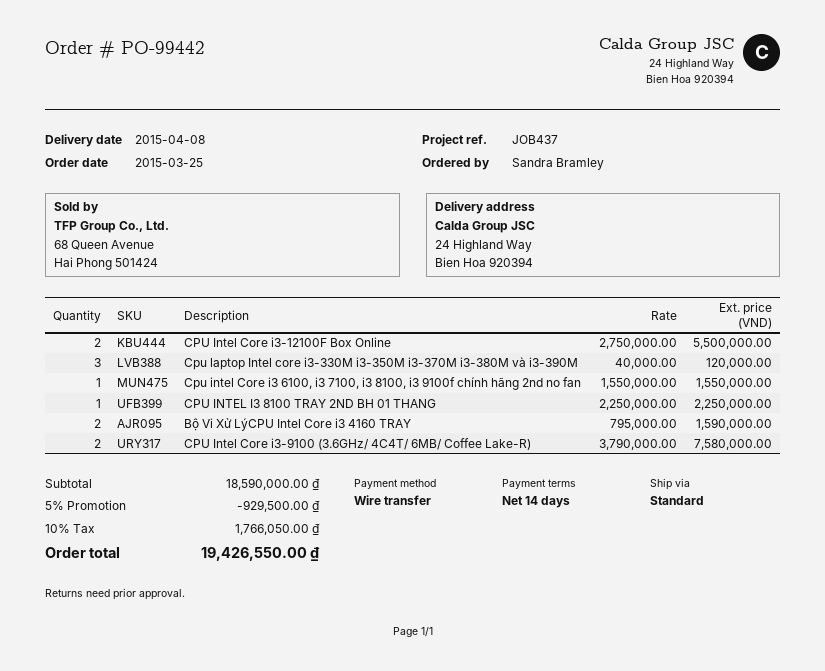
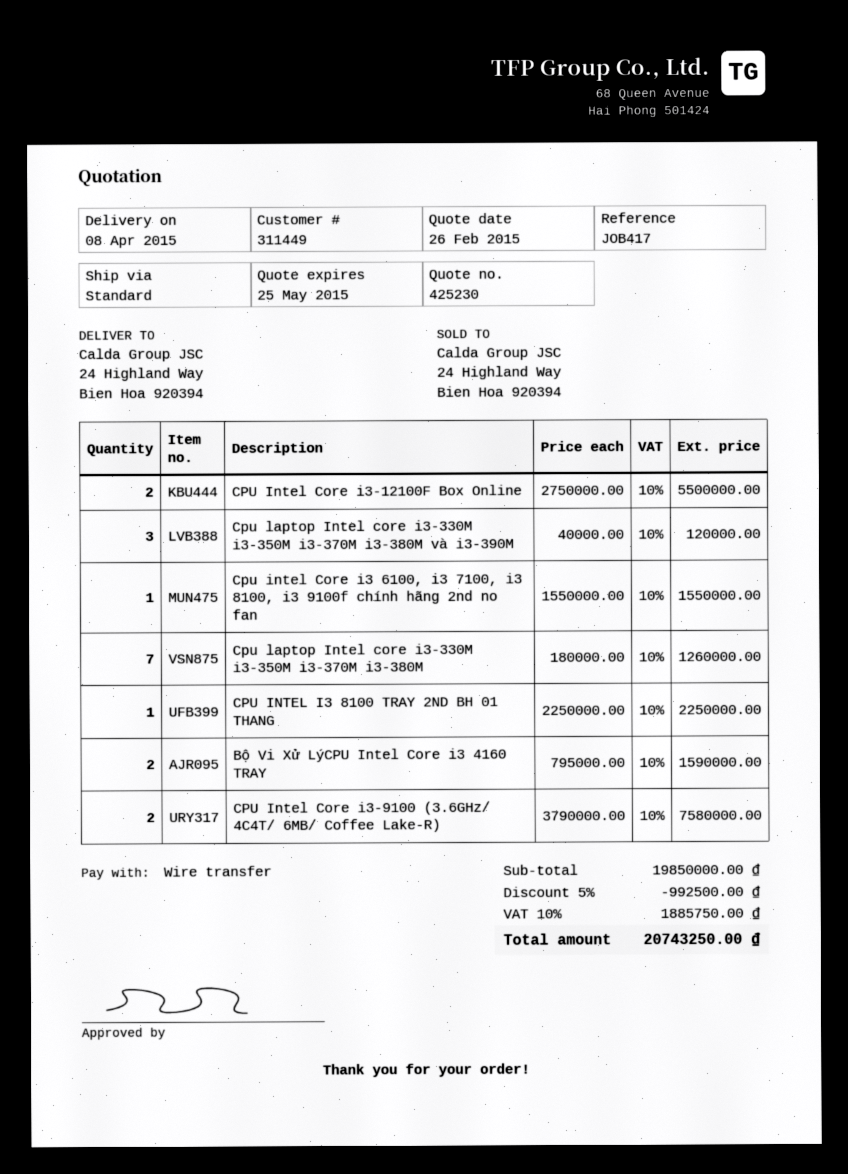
reference: JOB437 -> JOB417
Cpu laptop Intel core i3-330M i3-350M i3-370M i3-380M: none -> 7 x 180000.00 = 1260000.00
subtotal: 18590000.00 -> 19850000.00
discount: 5% = 929500.00 -> 5% = 992500.00
tax: 10% = 1766050.00 -> 10% = 1885750.00
total: 19426550.00 -> 20743250.00

